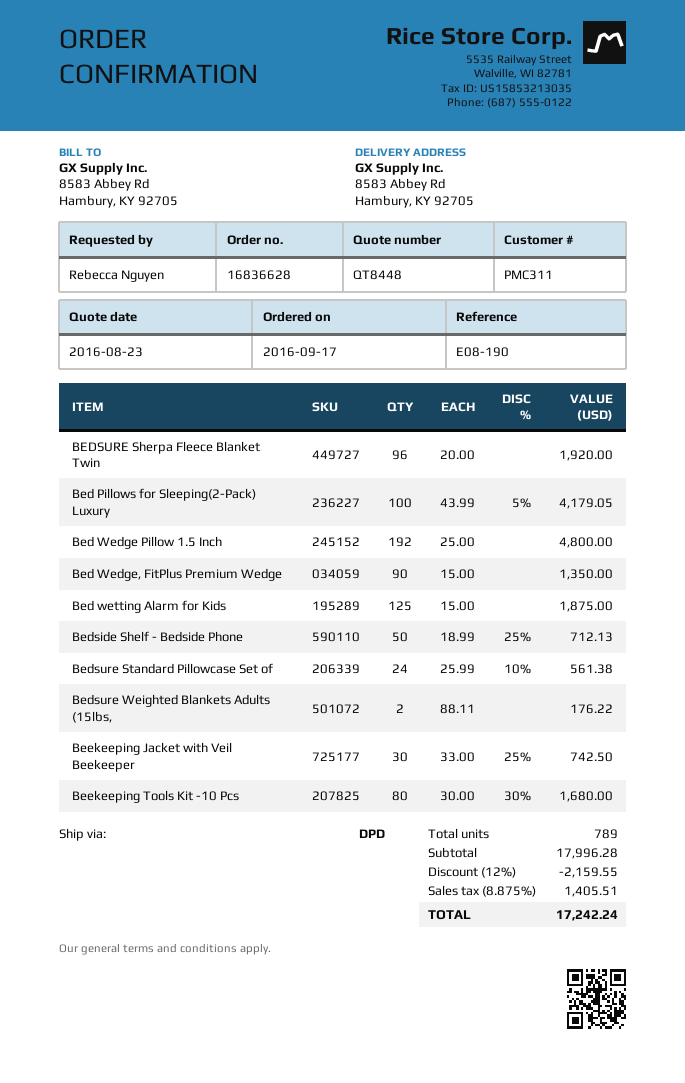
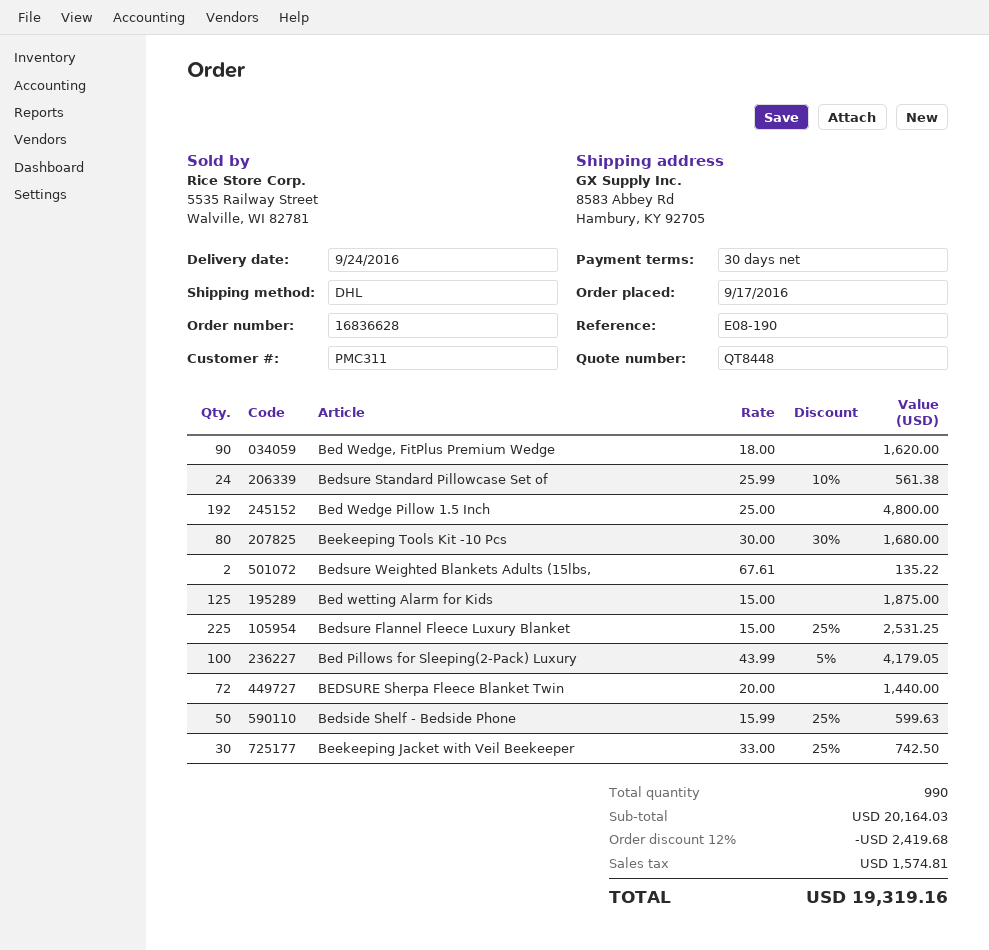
shipping method: DPD -> DHL
BEDSURE Sherpa Fleece Blanket Twin: 96 x 20.00 = 1920.00 -> 72 x 20.00 = 1440.00
Bed Wedge, FitPlus Premium Wedge: 90 x 15.00 = 1350.00 -> 90 x 18.00 = 1620.00
Bedside Shelf - Bedside Phone: 50 x 18.99 - 25% = 712.13 -> 50 x 15.99 - 25% = 599.63
Bedsure Weighted Blankets Adults (15lbs,: 2 x 88.11 = 176.22 -> 2 x 67.61 = 135.22
Bedsure Flannel Fleece Luxury Blanket: none -> 225 x 15.00 - 25% = 2531.25
total quantity: 789 -> 990
subtotal: 17996.28 -> 20164.03
discount: 12% = 2159.55 -> 12% = 2419.68
tax: 1405.51 -> 1574.81
total: 17242.24 -> 19319.16

